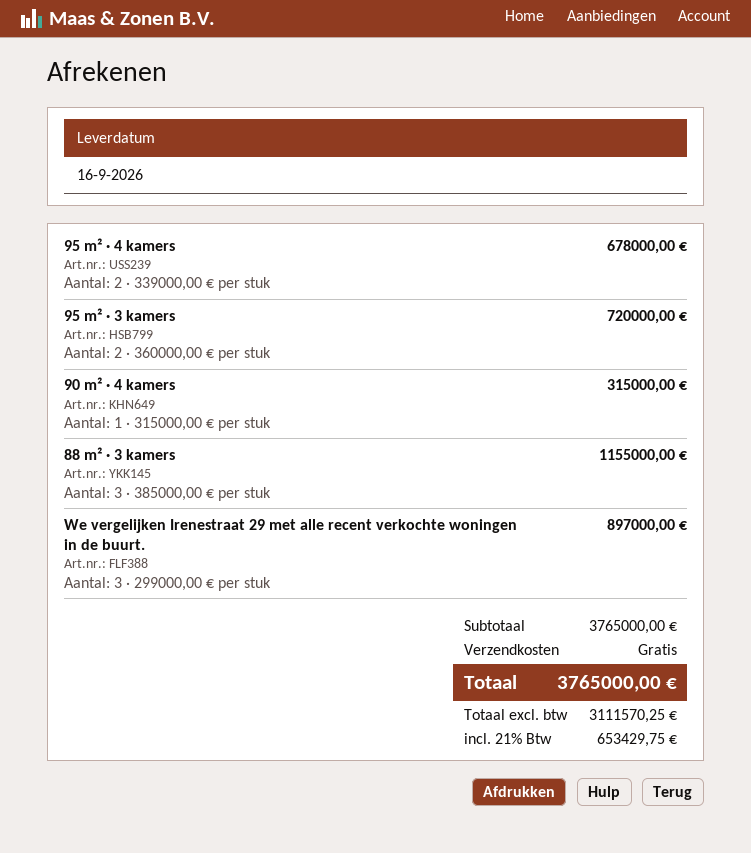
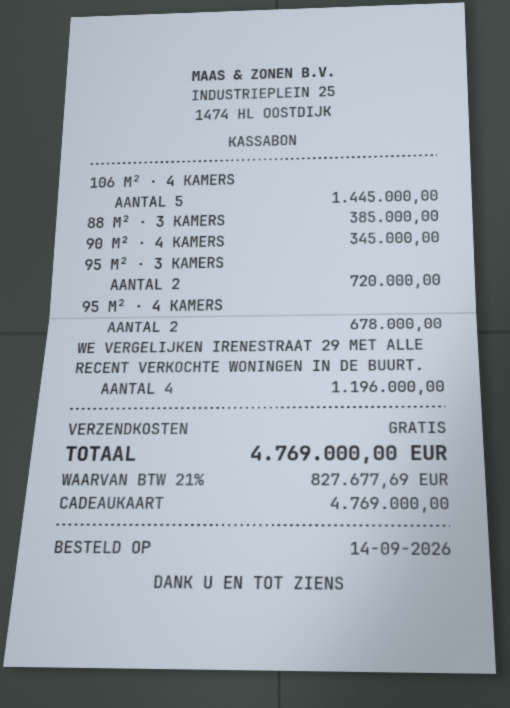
90 m² · 4 kamers: 1 for 315000.00 -> 1 for 345000.00
88 m² · 3 kamers: 3 for 1155000.00 -> 1 for 385000.00
We vergelijken Irenestraat 29 met alle recent verkochte woningen in de buurt.: 3 for 897000.00 -> 4 for 1196000.00
106 M² · 4 KAMERS: none -> 5 for 1445000.00
tax: 21% = 653429.75 -> 21% = 827677.69
total: 3765000.00 -> 4769000.00

